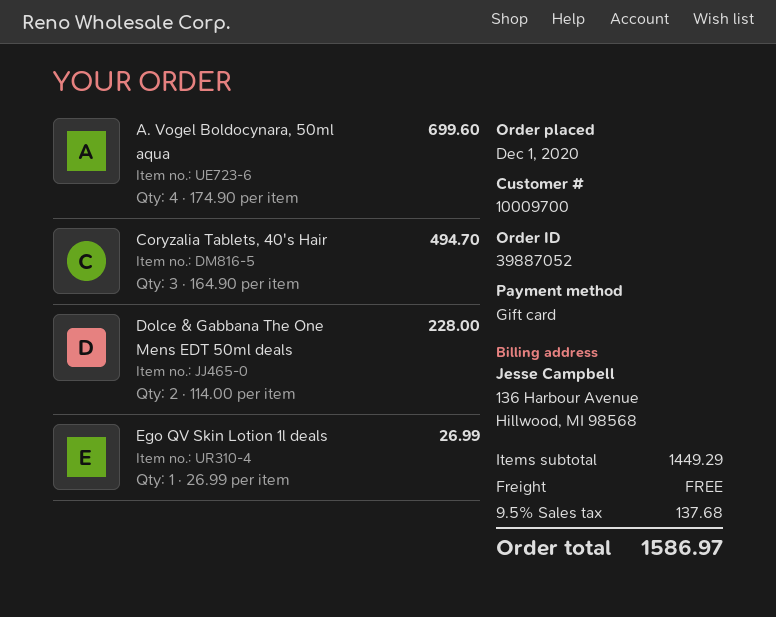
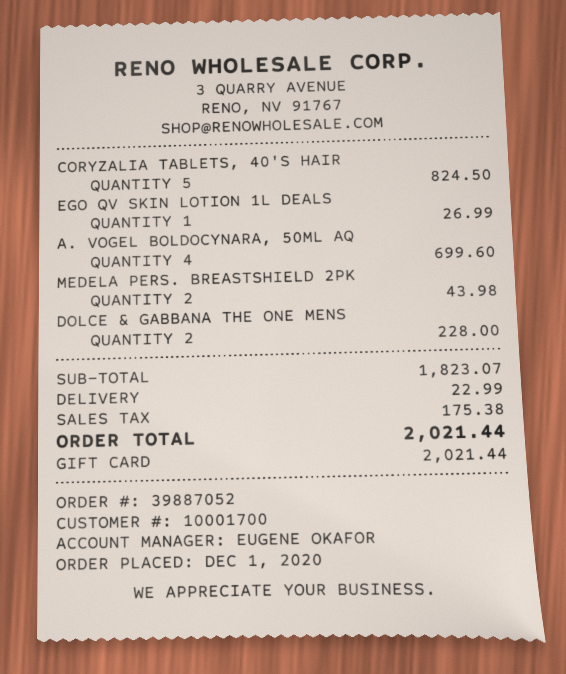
customer number: 10009700 -> 10001700
Coryzalia Tablets, 40's Hair: 3 for 494.70 -> 5 for 824.50
MEDELA PERS. BREASTSHIELD 2PK: none -> 2 for 43.98
subtotal: 1449.29 -> 1823.07
shipping: 0.00 -> 22.99
tax: 137.68 -> 175.38
total: 1586.97 -> 2021.44

